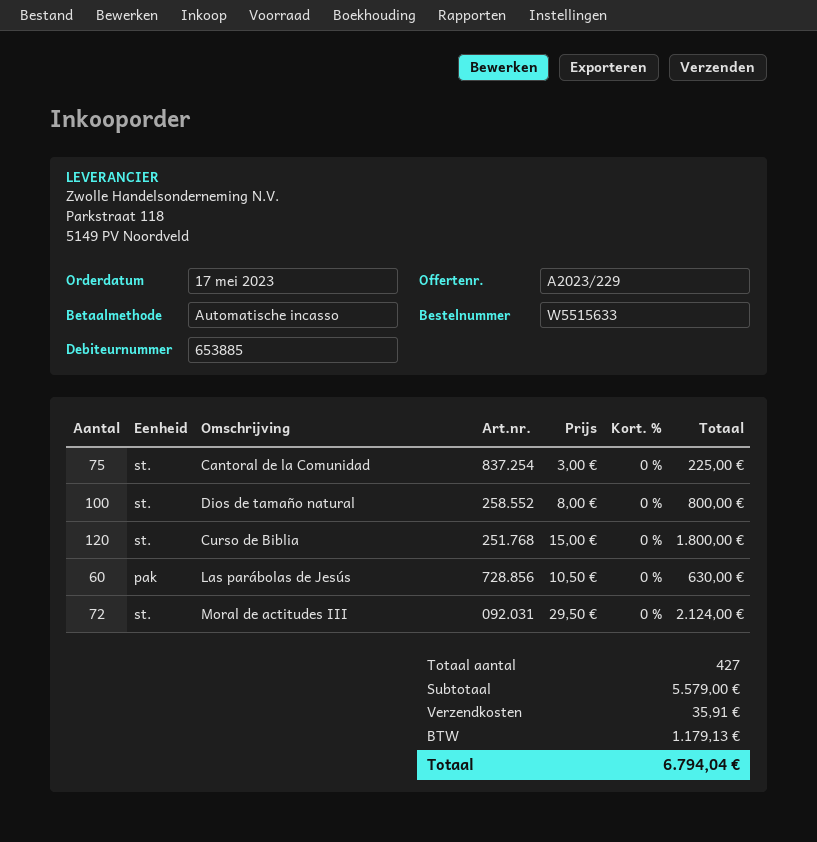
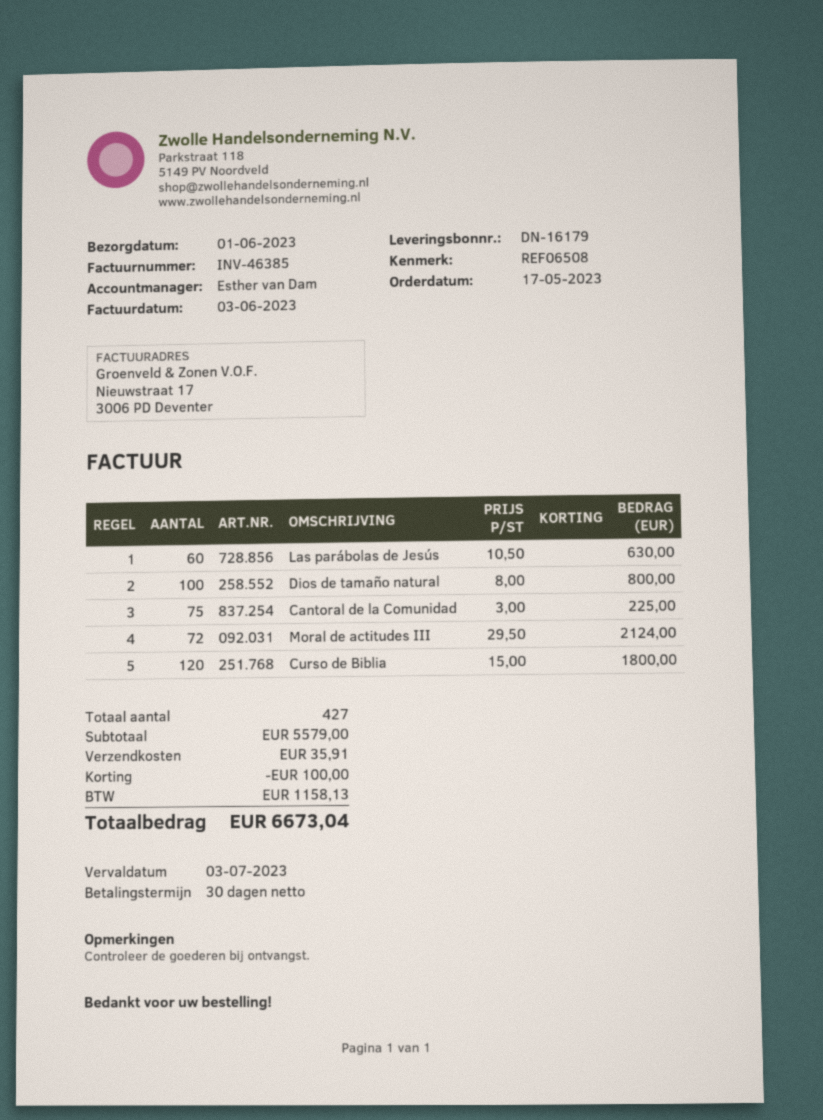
discount: none -> 100.00
tax: 1179.13 -> 1158.13
total: 6794.04 -> 6673.04

